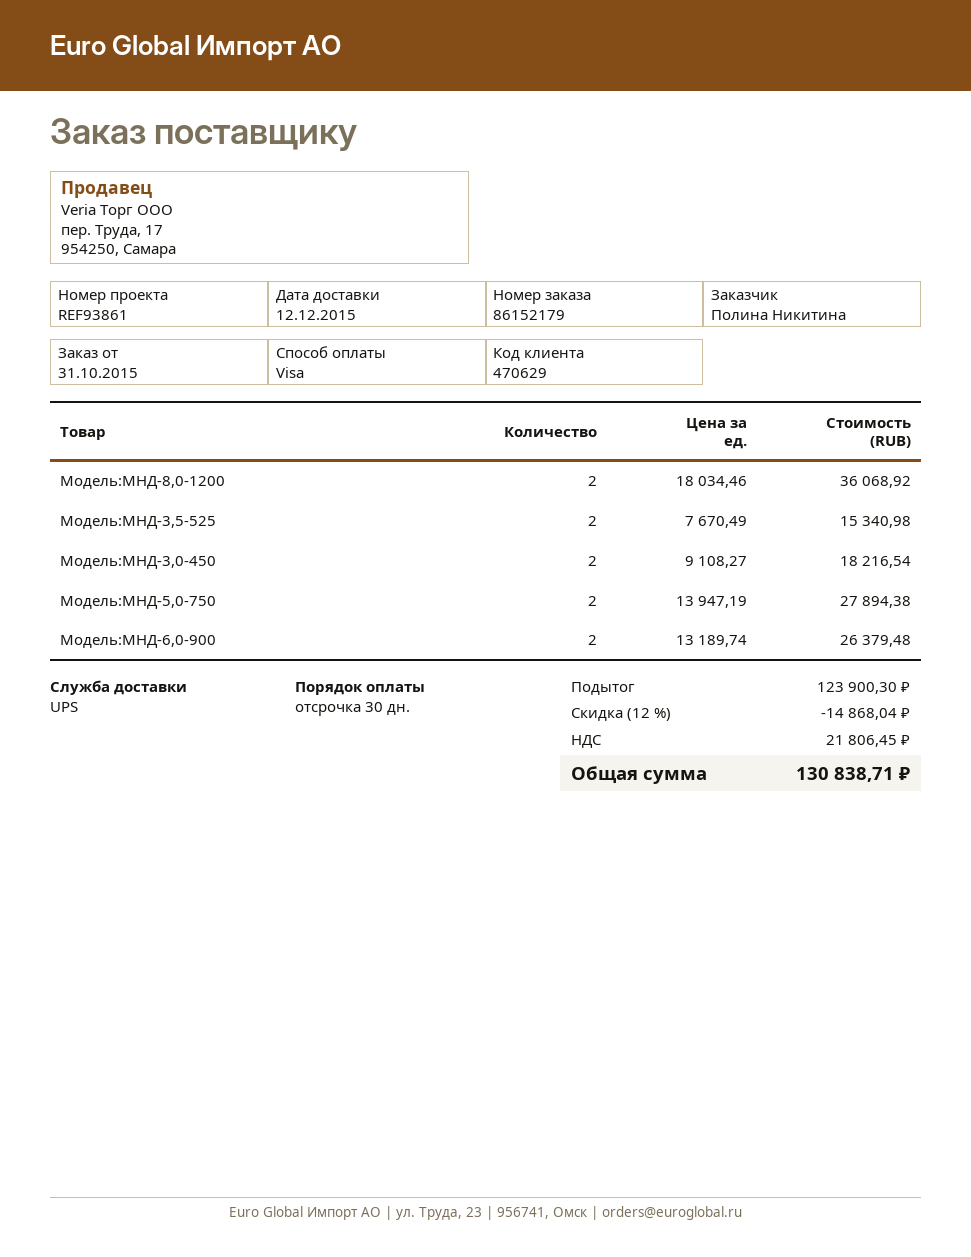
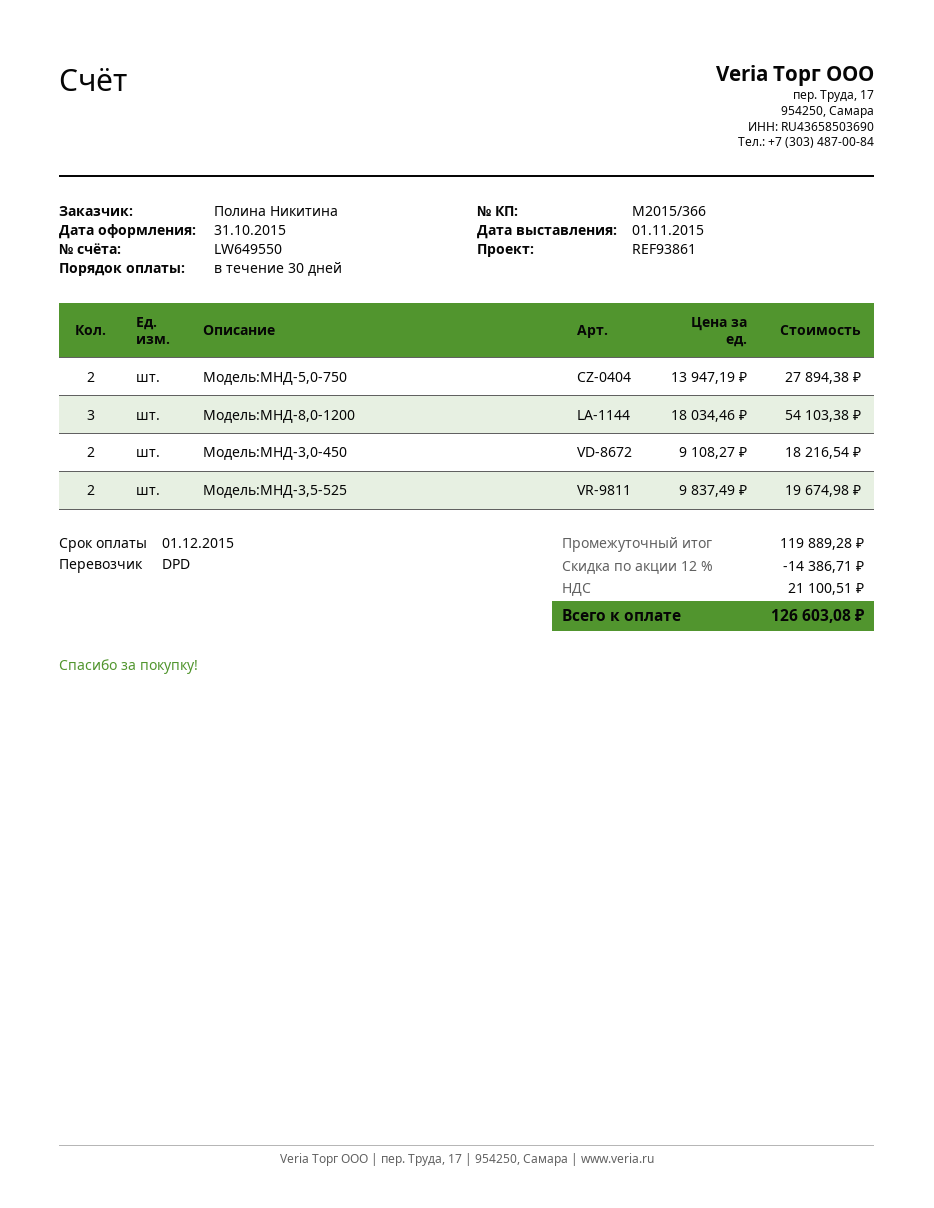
shipping method: UPS -> DPD
Модель:МНД-8,0-1200: 2 x 18034.46 = 36068.92 -> 3 x 18034.46 = 54103.38
Модель:МНД-3,5-525: 2 x 7670.49 = 15340.98 -> 2 x 9837.49 = 19674.98
Модель:МНД-6,0-900: 2 x 13189.74 = 26379.48 -> none
subtotal: 123900.30 -> 119889.28
discount: 12% = 14868.04 -> 12% = 14386.71
tax: 21806.45 -> 21100.51
total: 130838.71 -> 126603.08

